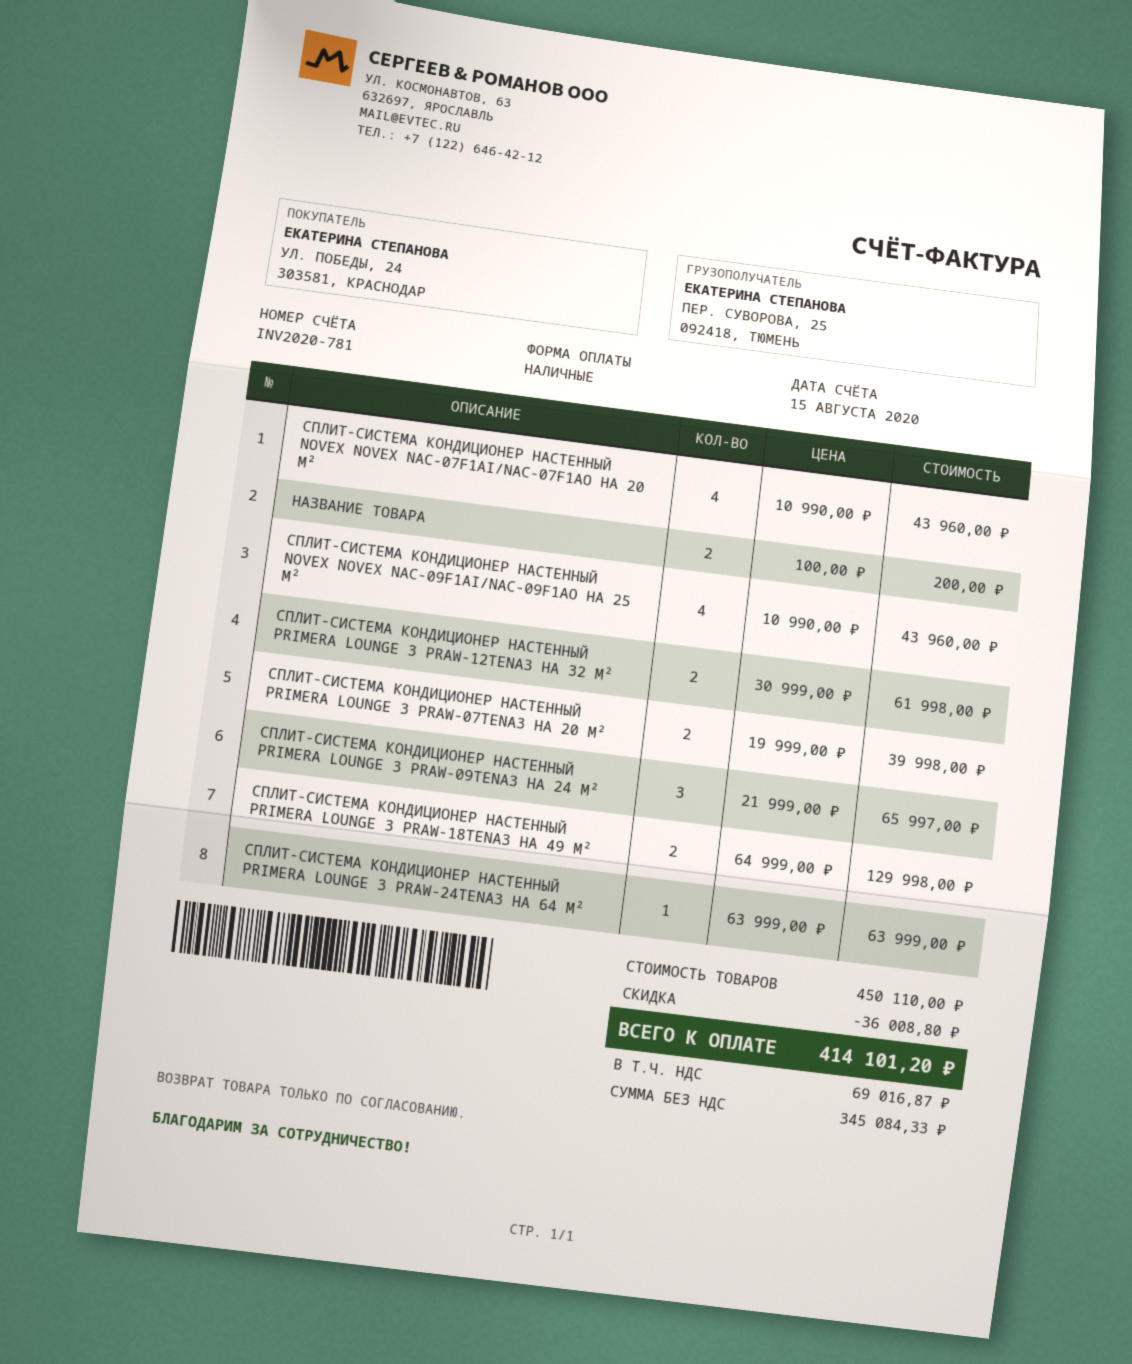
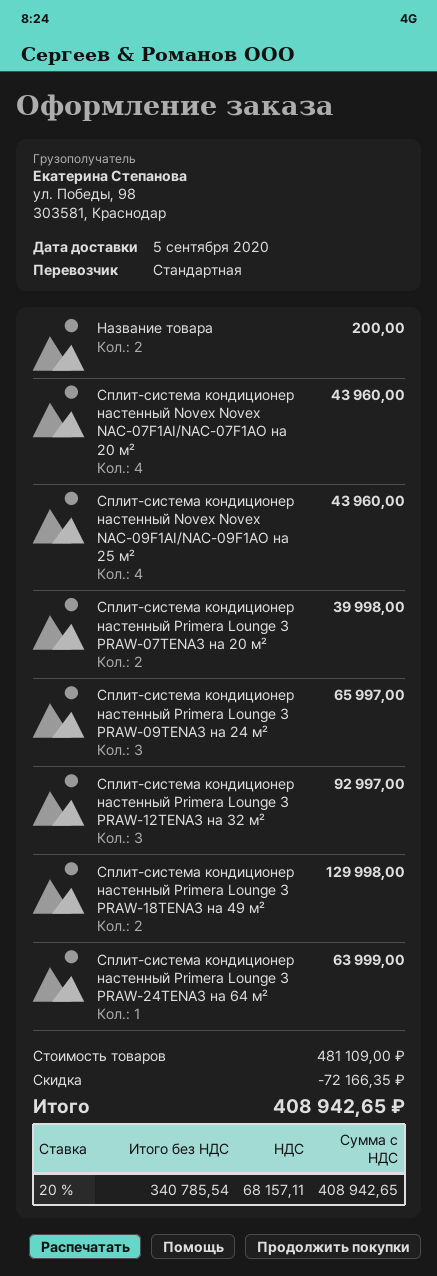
ship to: ПЕР. СУВОРОВА, 25, 092418, ТЮМЕНЬ -> ул. Победы, 98, 303581, Краснодар
СПЛИТ-СИСТЕМА КОНДИЦИОНЕР НАСТЕННЫЙ PRIMERA LOUNGE 3 PRAW-12TENA3 НА 32 М²: 2 for 61998.00 -> 3 for 92997.00
subtotal: 450110.00 -> 481109.00
discount: 36008.80 -> 72166.35
net: 345084.33 -> 340785.54
tax: 69016.87 -> 68157.11
total: 414101.20 -> 408942.65

